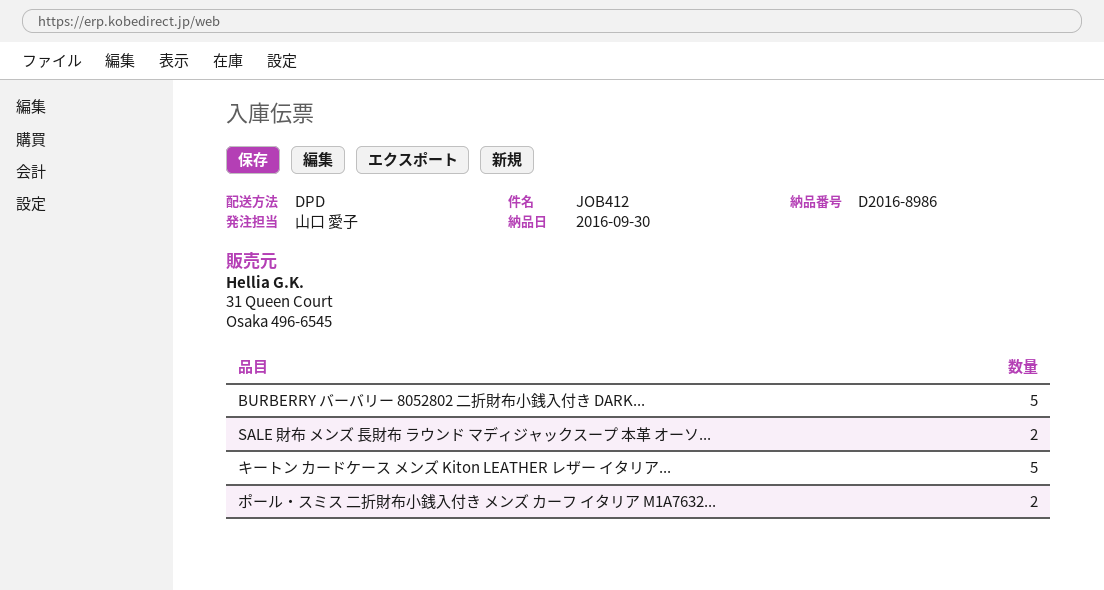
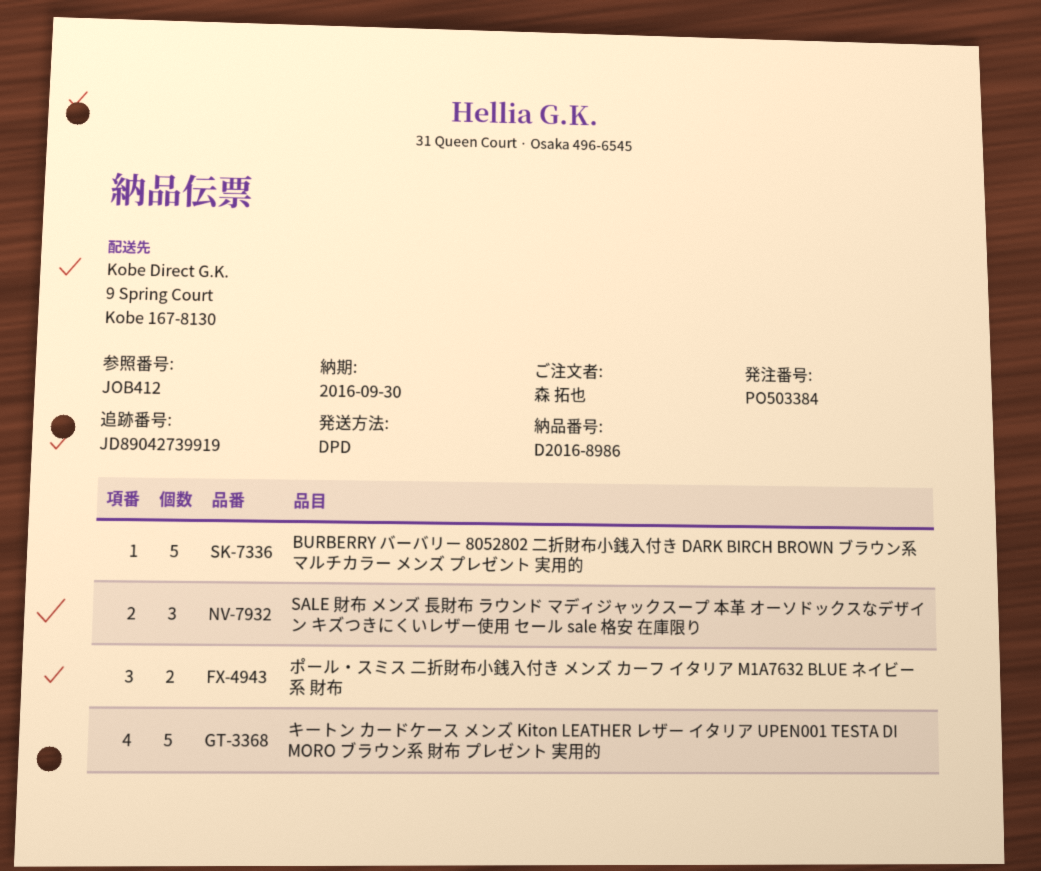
ordered by: 山口 愛子 -> 森 拓也
SALE 財布 メンズ 長財布 ラウンド マディジャックスープ 本革 オーソ...: 2 -> 3

